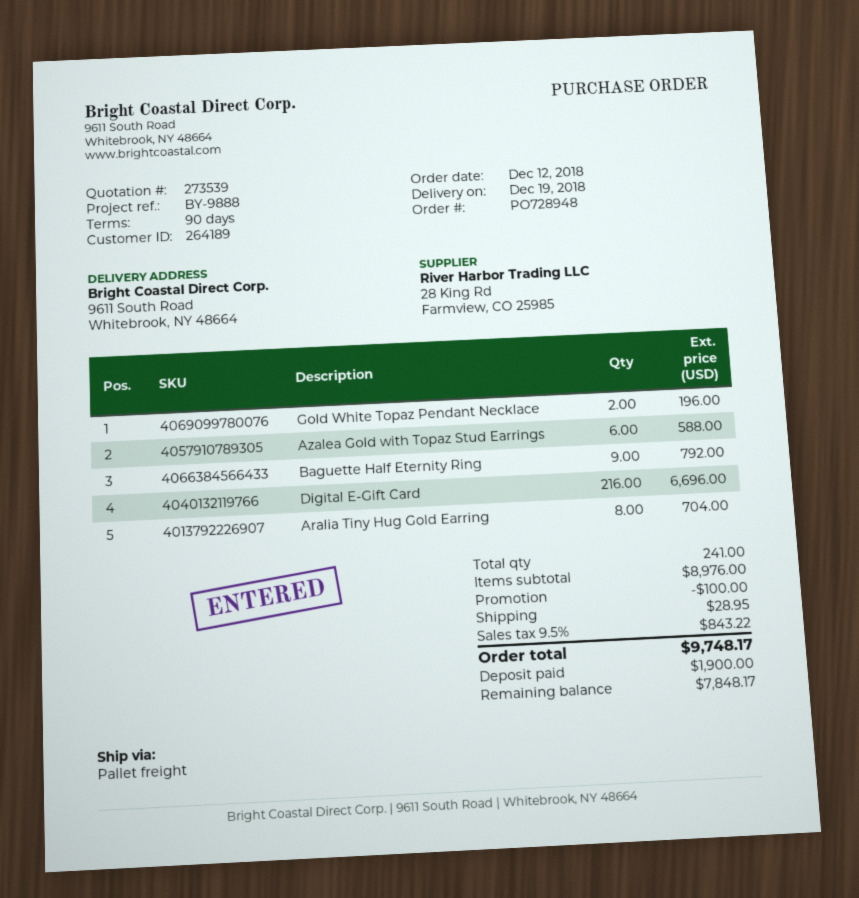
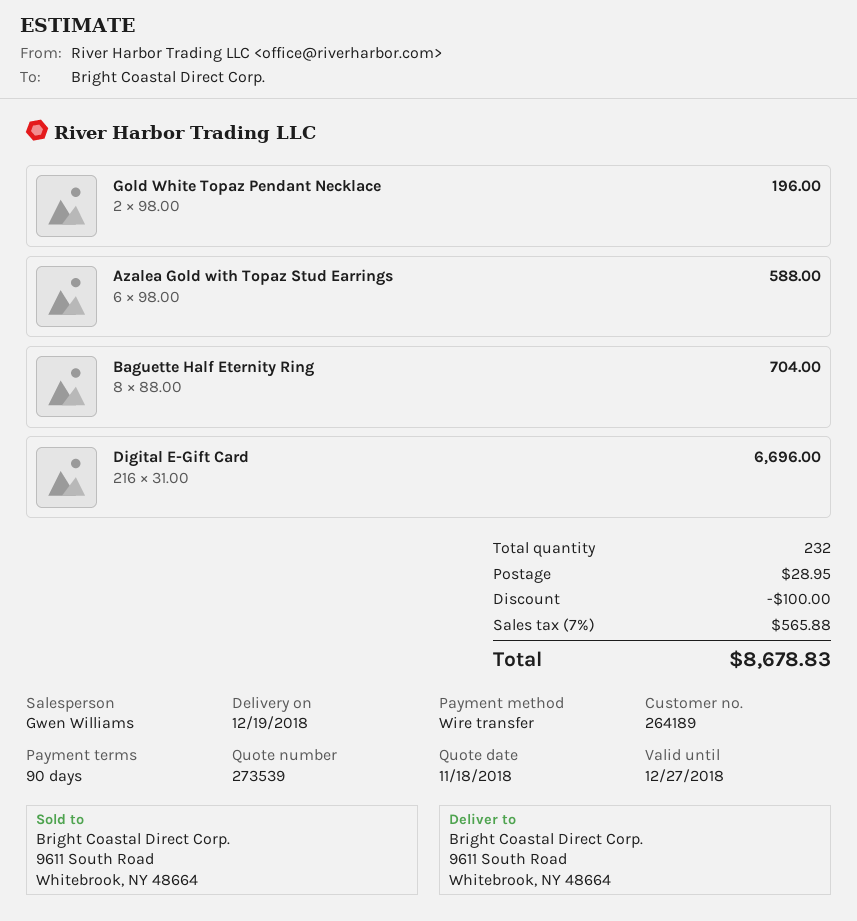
Baguette Half Eternity Ring: 9 for 792.00 -> 8 for 704.00
Aralia Tiny Hug Gold Earring: 8 for 704.00 -> none
total quantity: 241 -> 232
tax: 9.5% = 843.22 -> 7% = 565.88
total: 9748.17 -> 8678.83

